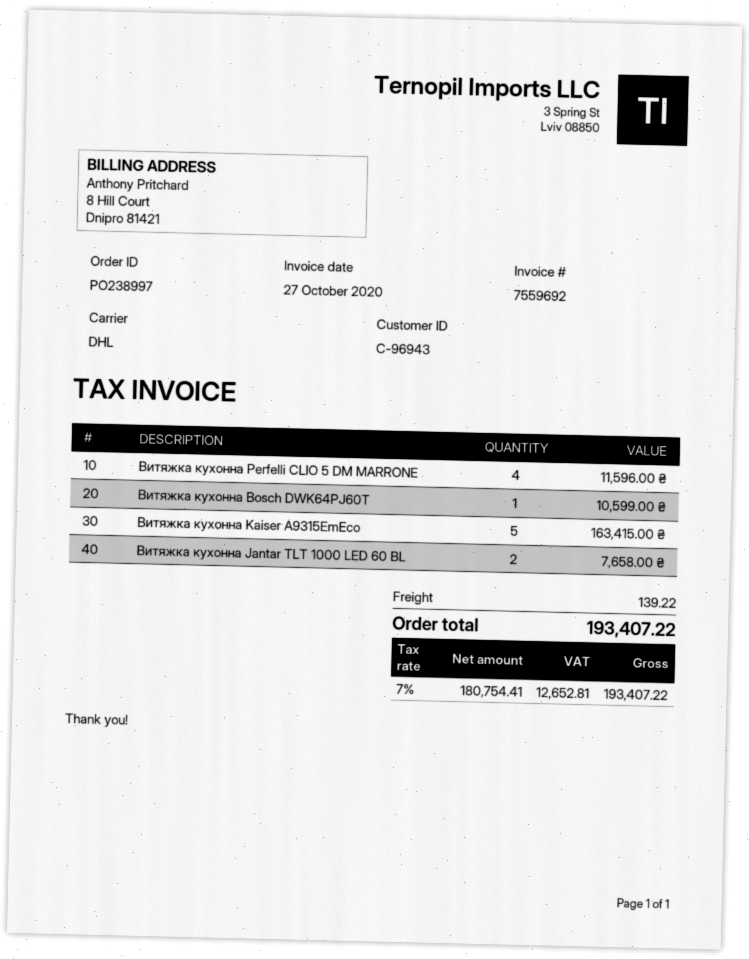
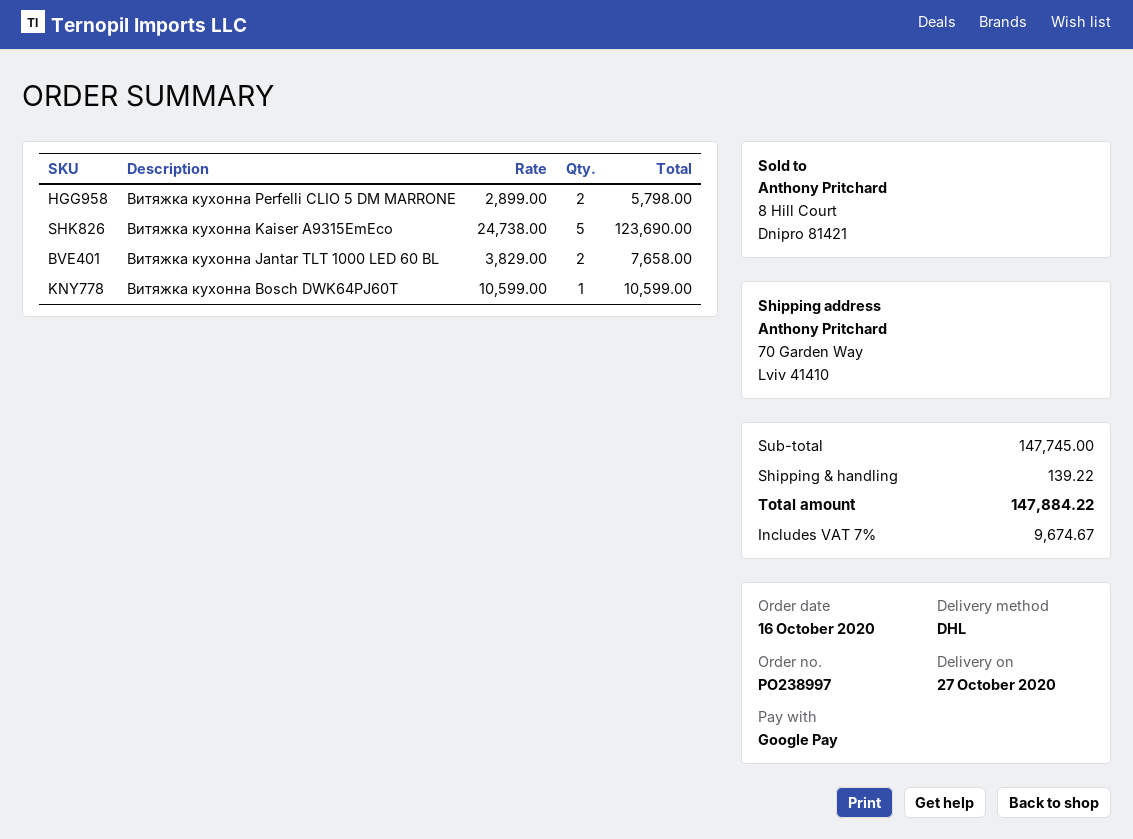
Витяжка кухонна Perfelli CLIO 5 DM MARRONE: 4 for 11596.00 -> 2 for 5798.00
Витяжка кухонна Kaiser A9315EmEco: 5 for 163415.00 -> 5 for 123690.00
tax: 7% = 12652.81 -> 7% = 9674.67
total: 193407.22 -> 147884.22

